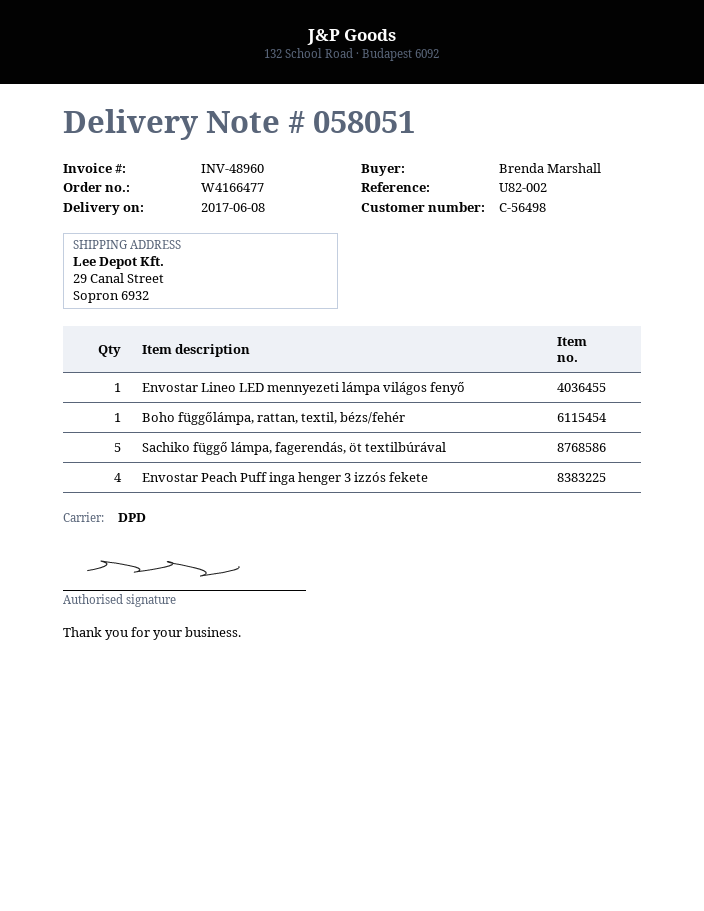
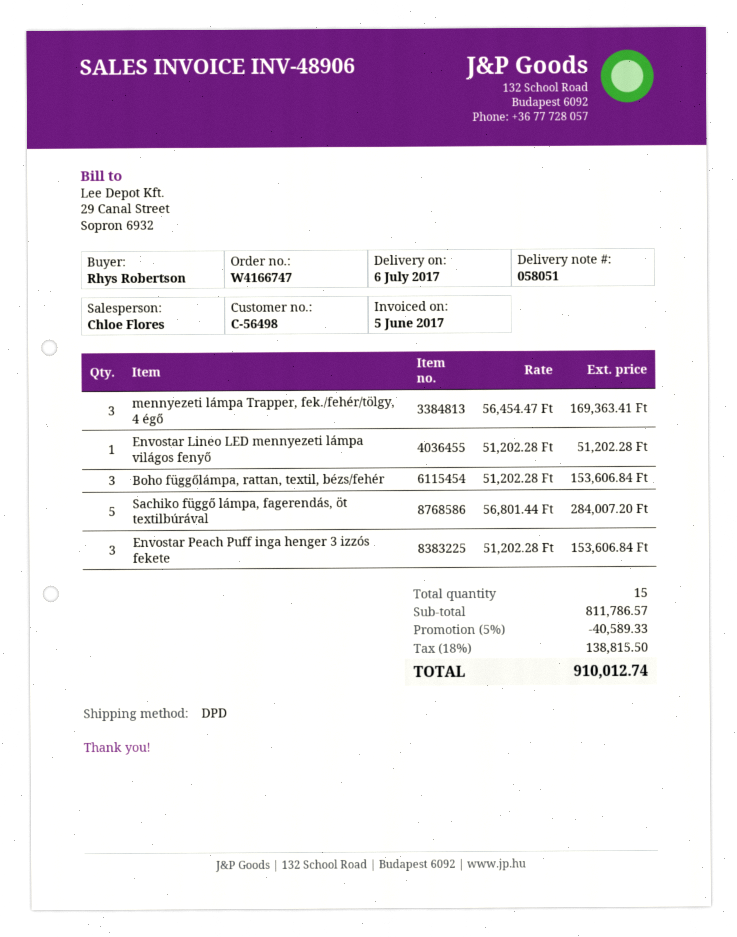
order number: W4166477 -> W4166747
delivery date: 2017-06-08 -> 2017-07-06
invoice number: INV-48960 -> INV-48906
ordered by: Brenda Marshall -> Rhys Robertson
Boho függőlámpa, rattan, textil, bézs/fehér: 1 -> 3
Envostar Peach Puff inga henger 3 izzós fekete: 4 -> 3
mennyezeti lámpa Trapper, fek./fehér/tölgy, 4 égő: none -> 3

